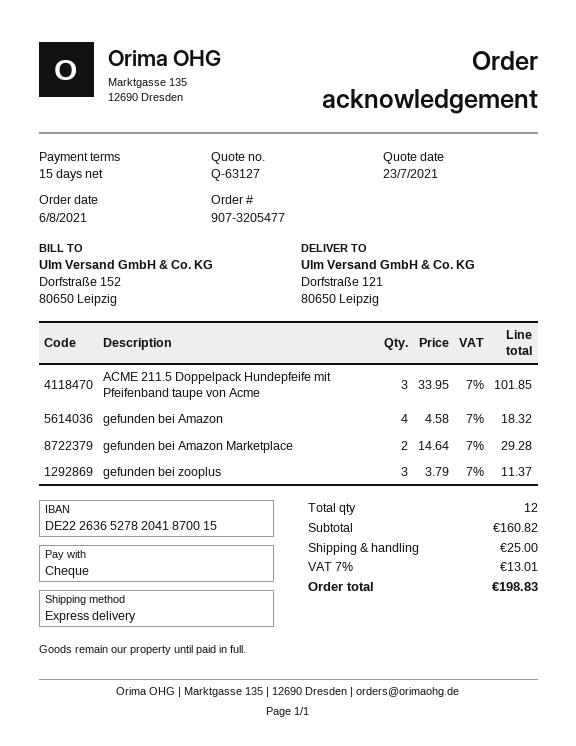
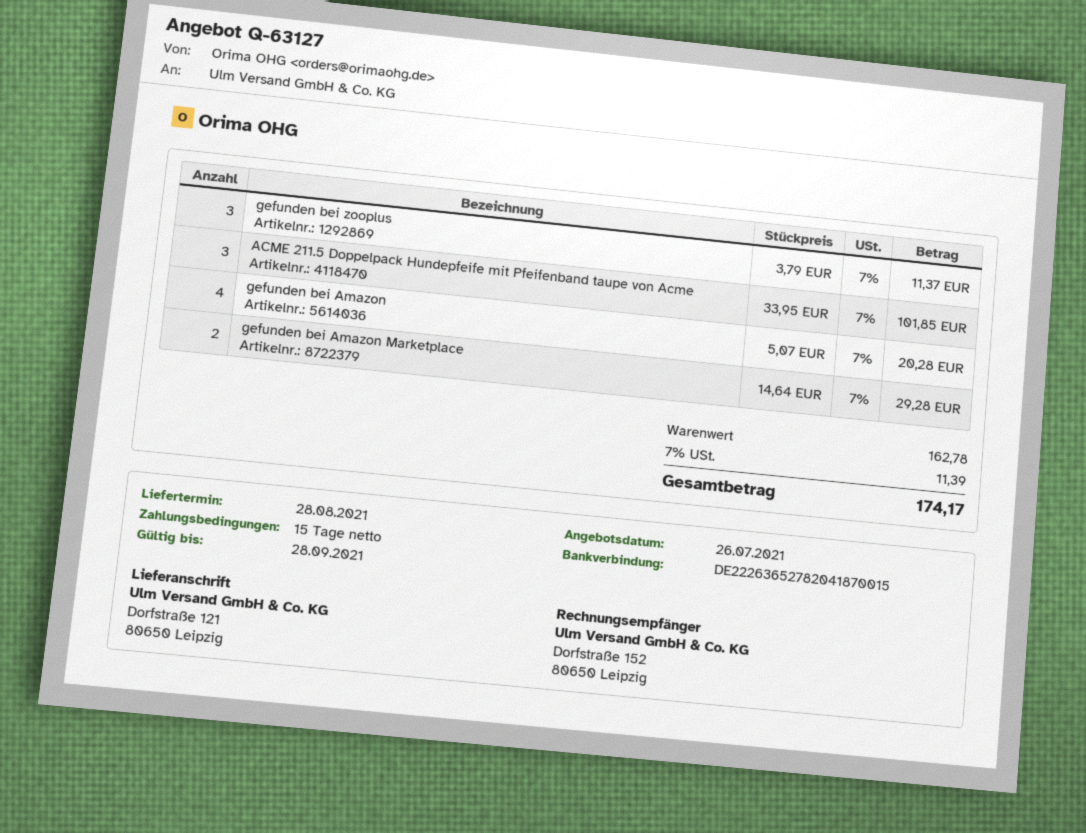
quote date: 2021-07-23 -> 2021-07-26
gefunden bei Amazon: 4 x 4.58 = 18.32 -> 4 x 5.07 = 20.28
subtotal: 160.82 -> 162.78
shipping: 25.00 -> none
tax: 7% = 13.01 -> 7% = 11.39
total: 198.83 -> 174.17

